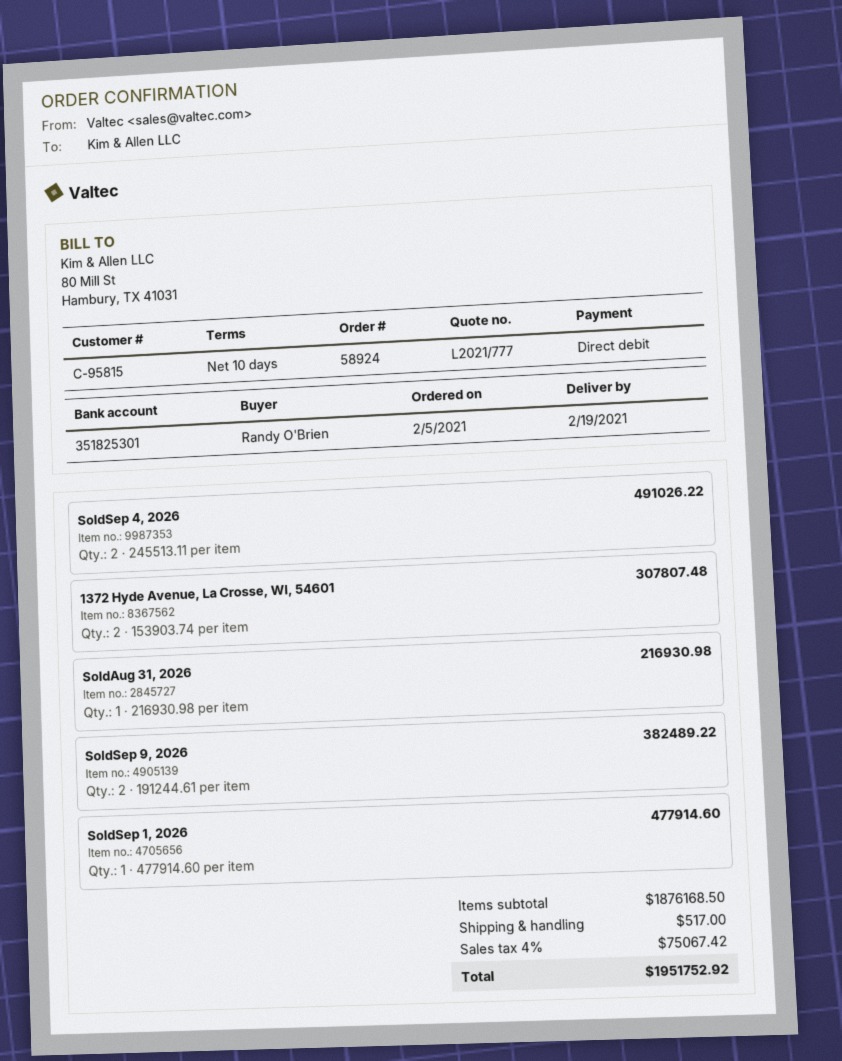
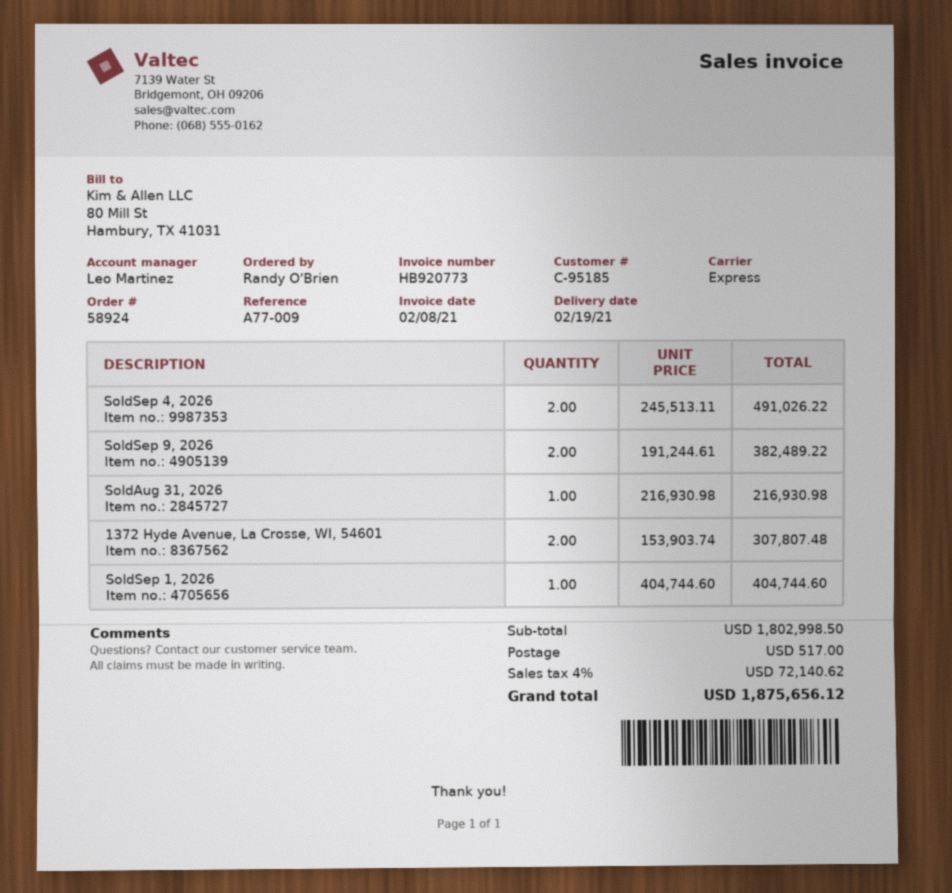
customer number: C-95815 -> C-95185
SoldSep 1, 2026: 1 x 477914.60 = 477914.60 -> 1 x 404744.60 = 404744.60
subtotal: 1876168.50 -> 1802998.50
tax: 4% = 75067.42 -> 4% = 72140.62
total: 1951752.92 -> 1875656.12

